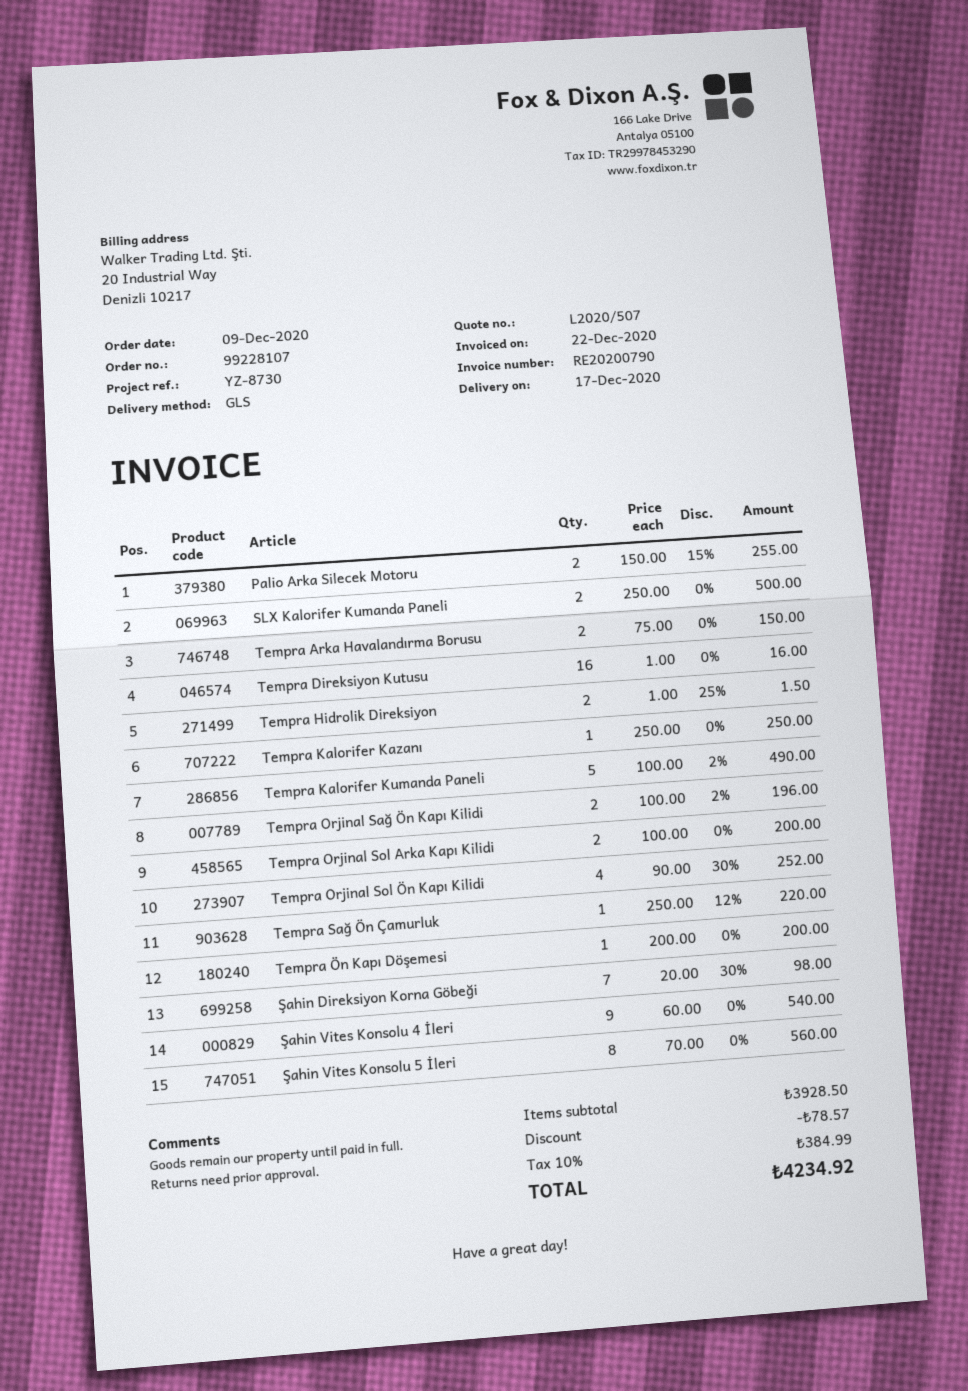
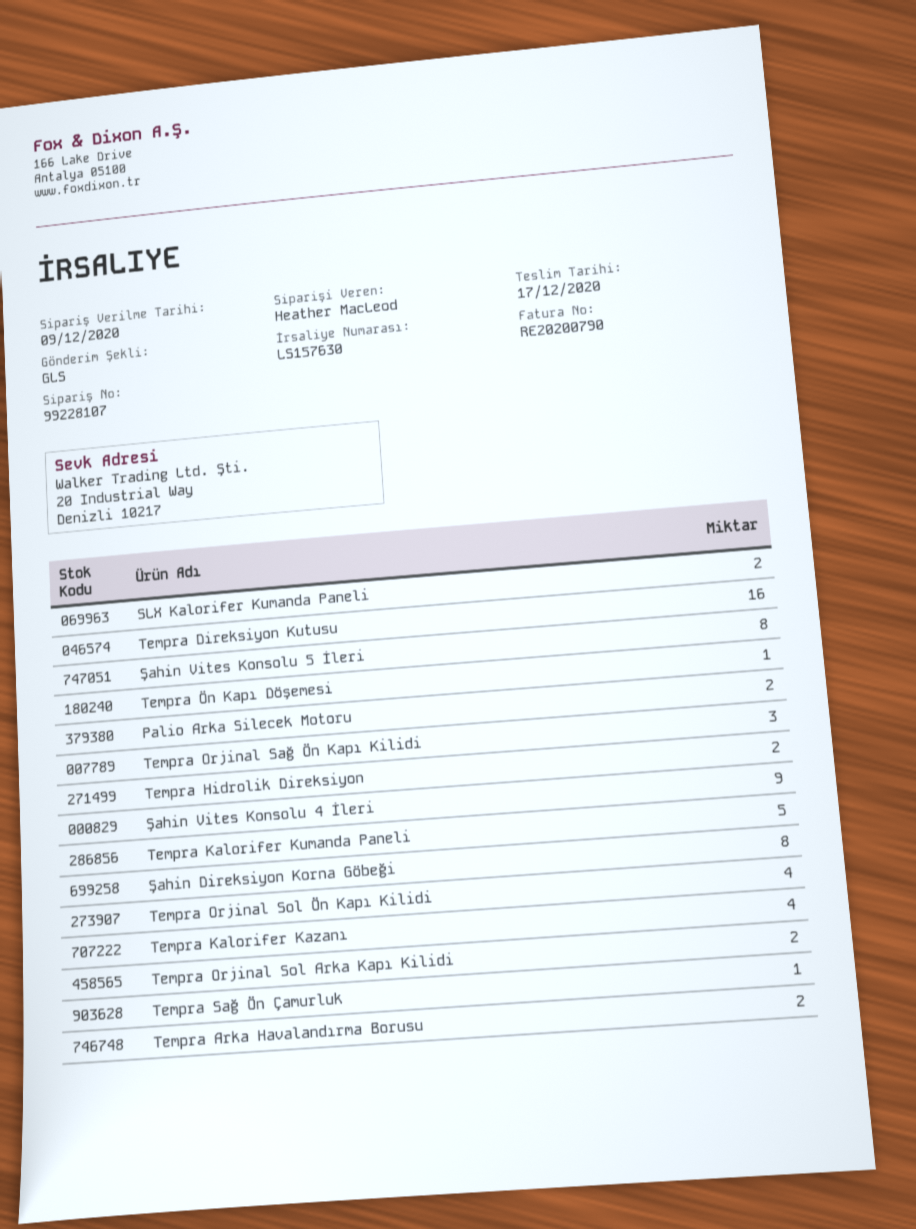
Tempra Kalorifer Kazanı: 1 -> 4
Tempra Orjinal Sağ Ön Kapı Kilidi: 2 -> 3
Şahin Direksiyon Korna Göbeği: 7 -> 8

